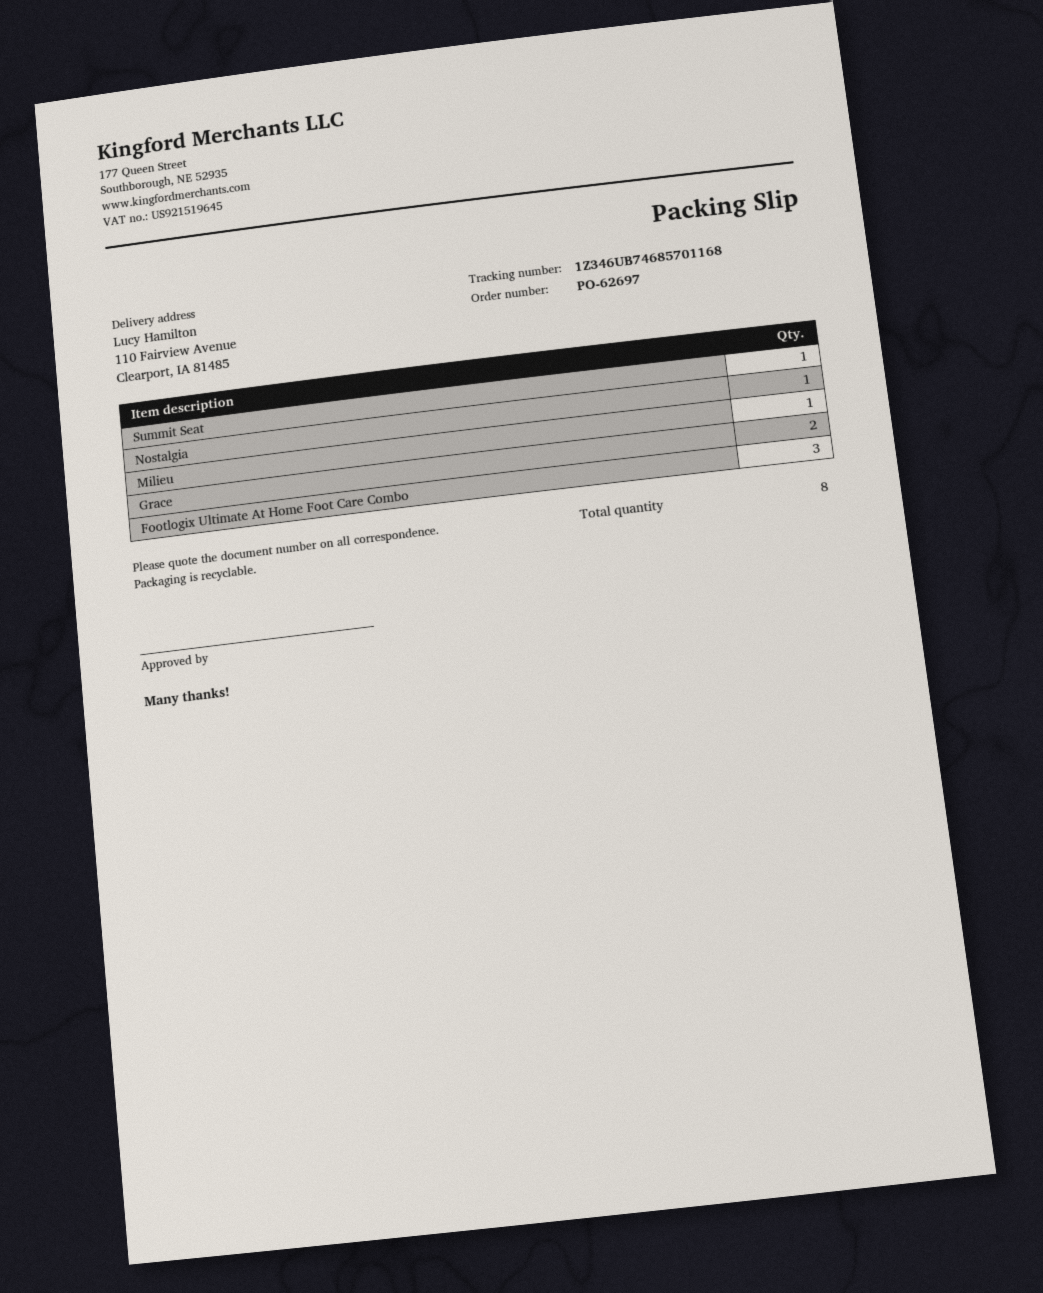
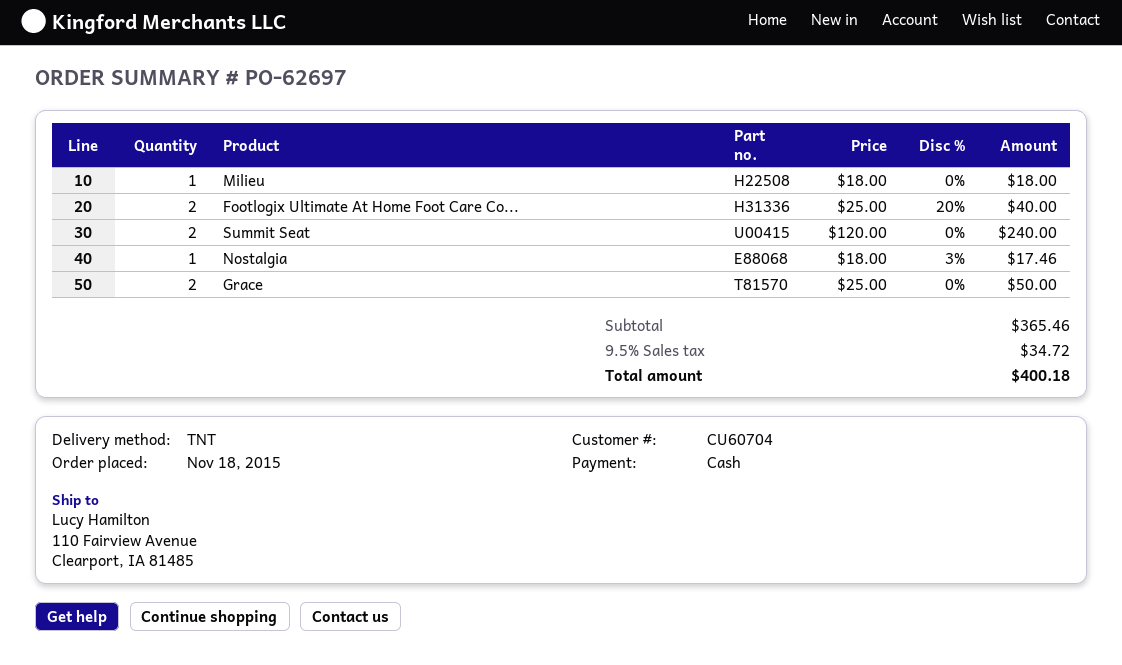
Summit Seat: 1 -> 2
Footlogix Ultimate At Home Foot Care Combo: 3 -> 2

